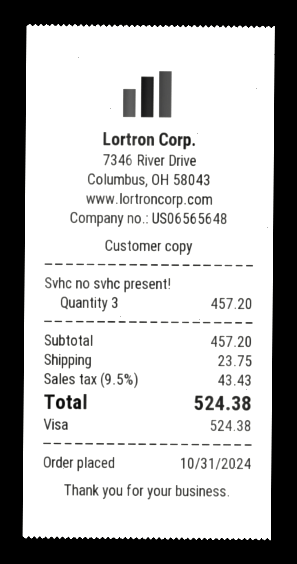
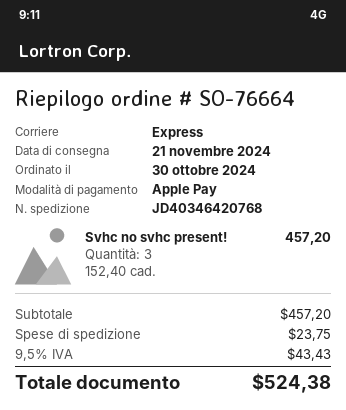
order date: 2024-10-31 -> 2024-10-30
payment method: Visa -> Apple Pay

